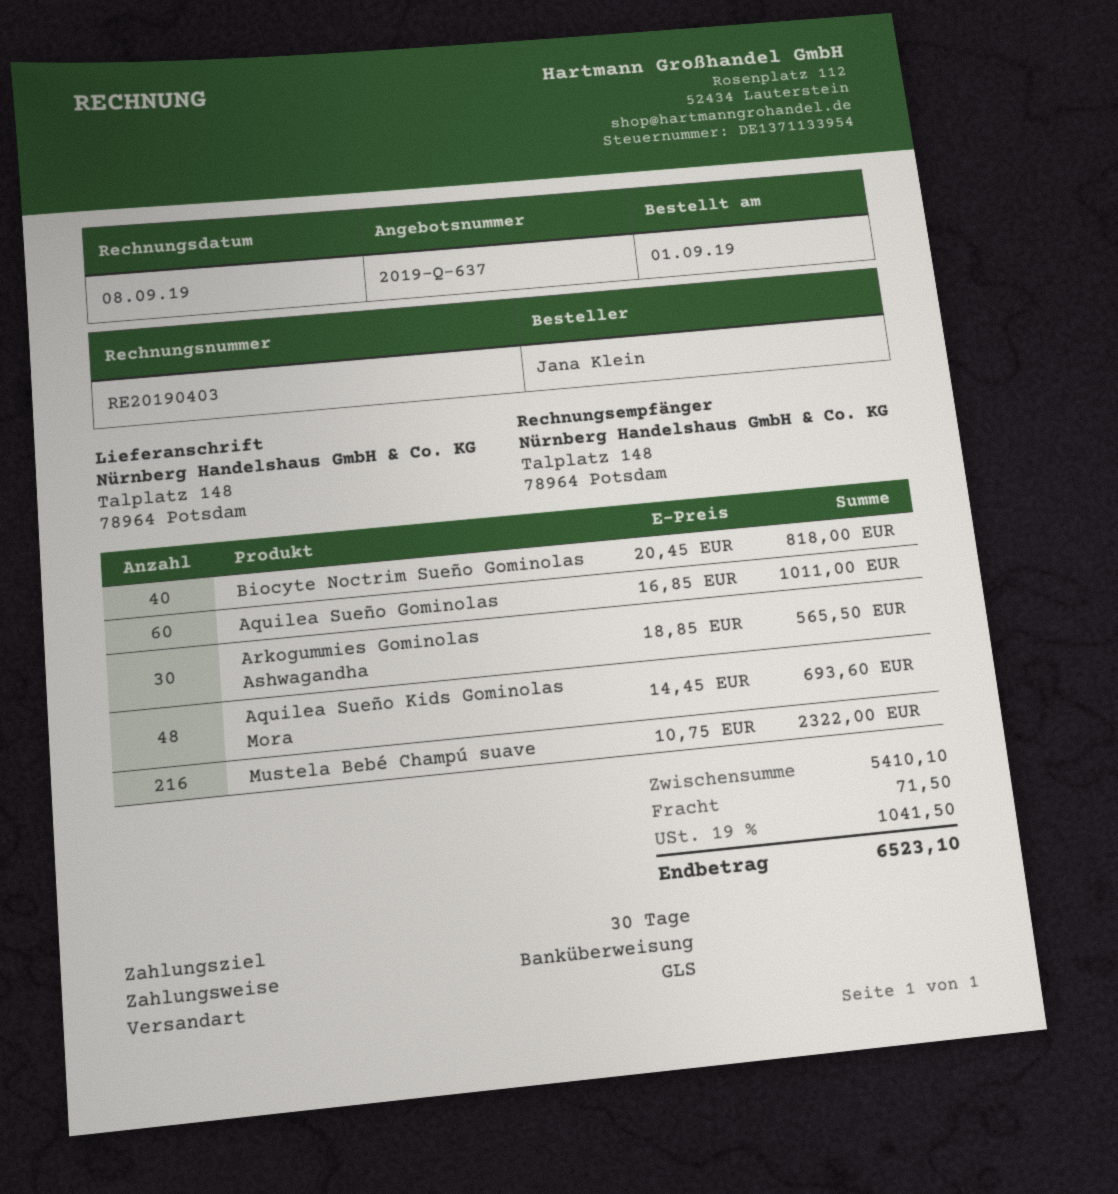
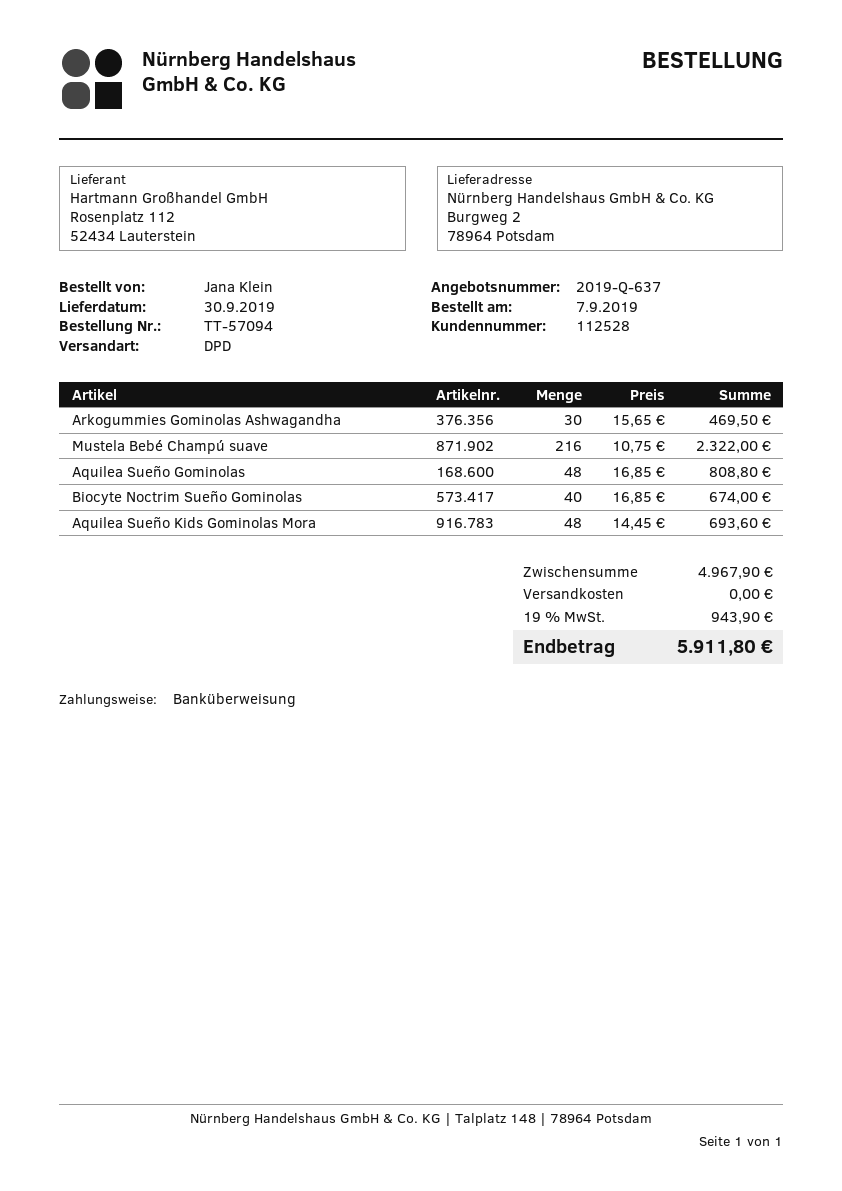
order date: 2019-09-01 -> 2019-09-07
shipping method: GLS -> DPD
ship to: Talplatz 148, 78964 Potsdam -> Burgweg 2, 78964 Potsdam
Biocyte Noctrim Sueño Gominolas: 40 x 20.45 = 818.00 -> 40 x 16.85 = 674.00
Aquilea Sueño Gominolas: 60 x 16.85 = 1011.00 -> 48 x 16.85 = 808.80
Arkogummies Gominolas Ashwagandha: 30 x 18.85 = 565.50 -> 30 x 15.65 = 469.50
subtotal: 5410.10 -> 4967.90
shipping: 71.50 -> 0.00
tax: 19% = 1041.50 -> 19% = 943.90
total: 6523.10 -> 5911.80

